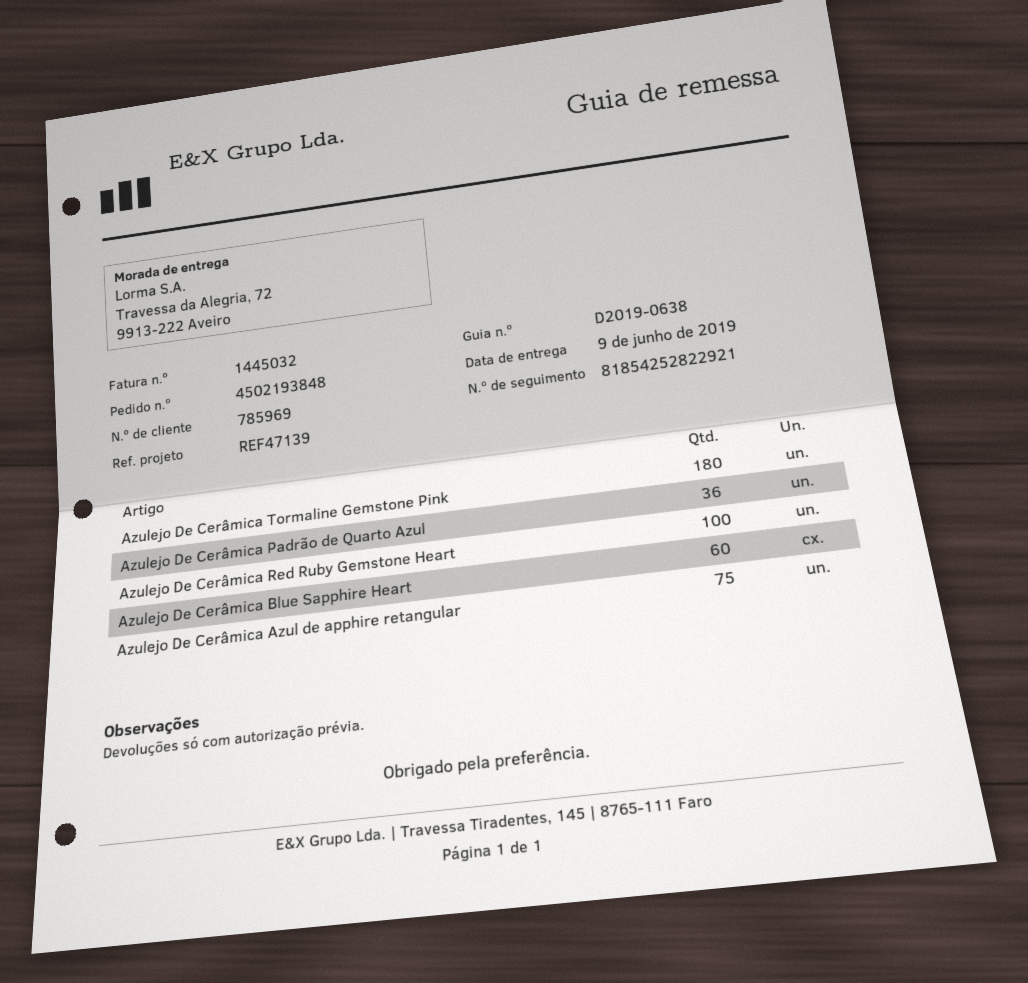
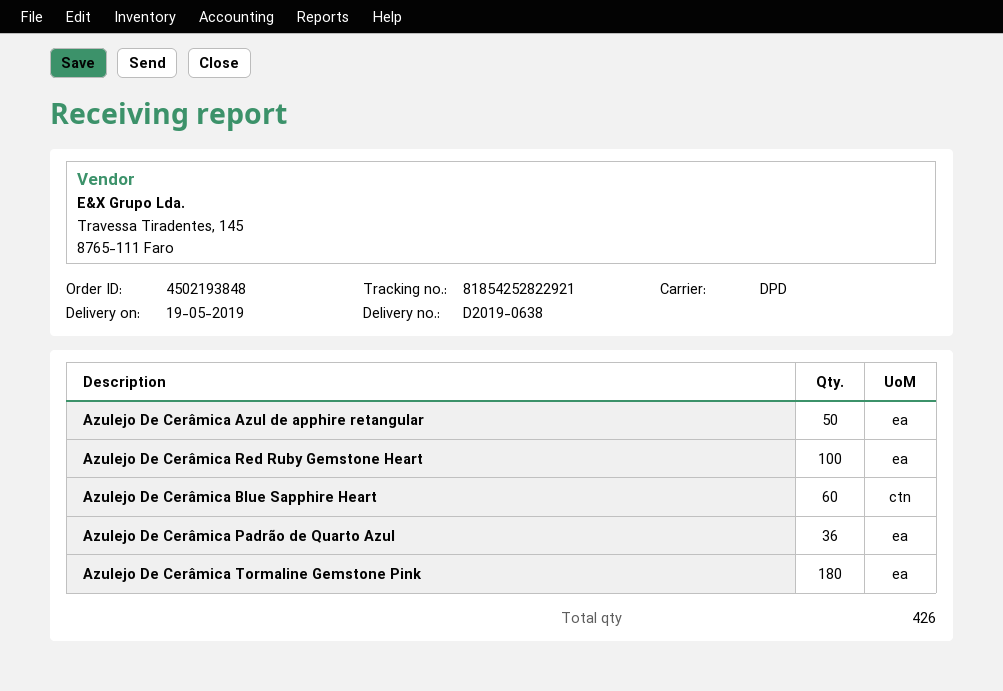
delivery date: 2019-06-09 -> 2019-05-19
Azulejo De Cerâmica Azul de apphire retangular: 75 -> 50

